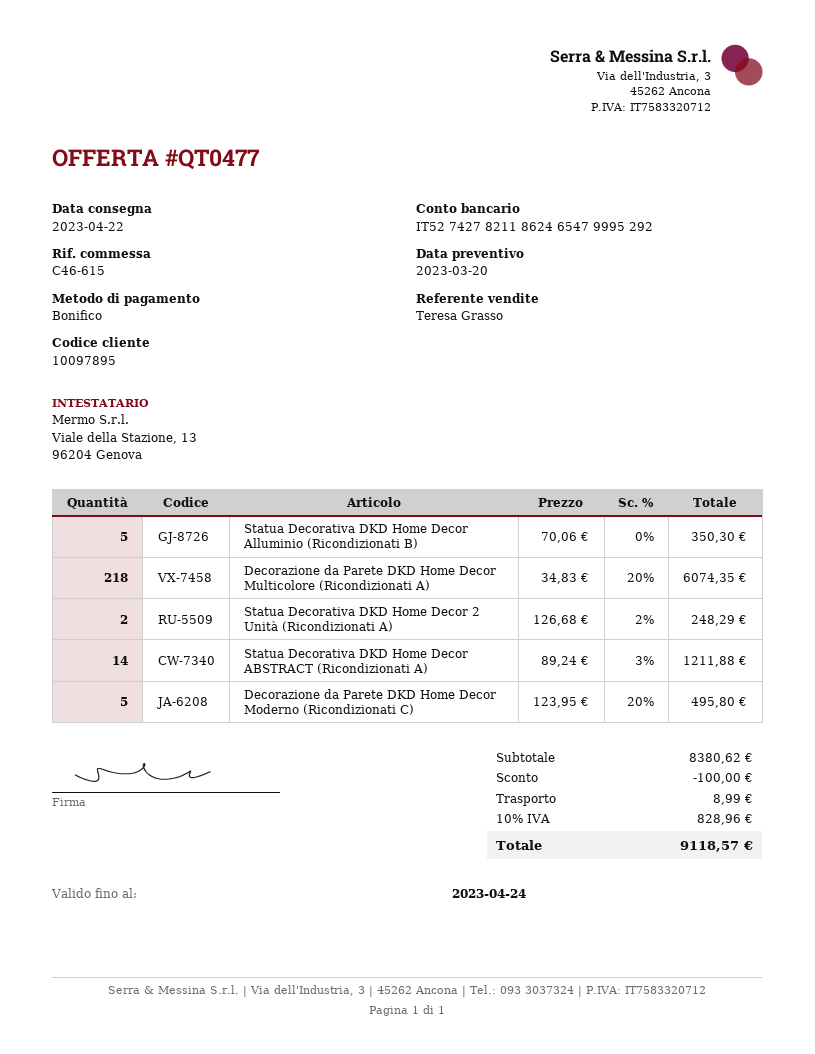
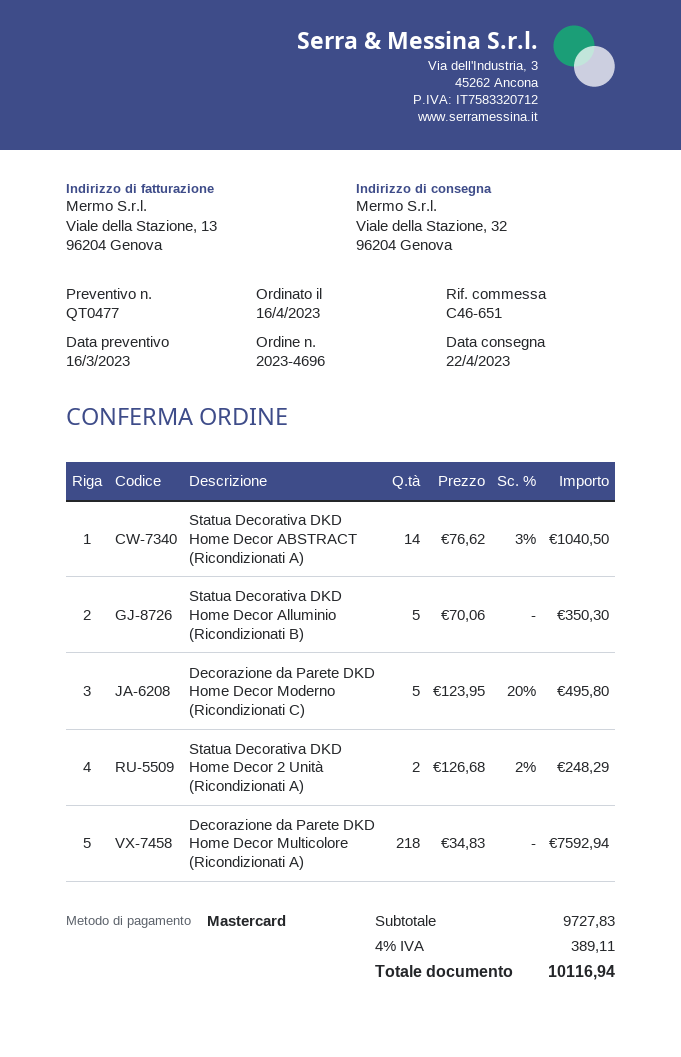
quote date: 2023-03-20 -> 2023-03-16
reference: C46-615 -> C46-651
payment method: bank transfer -> Mastercard
Decorazione da Parete DKD Home Decor Multicolore (Ricondizionati A): 218 x 34.83 - 20% = 6074.35 -> 218 x 34.83 = 7592.94
Statua Decorativa DKD Home Decor ABSTRACT (Ricondizionati A): 14 x 89.24 - 3% = 1211.88 -> 14 x 76.62 - 3% = 1040.50
subtotal: 8380.62 -> 9727.83
discount: 100.00 -> none
shipping: 8.99 -> none
tax: 10% = 828.96 -> 4% = 389.11
total: 9118.57 -> 10116.94

